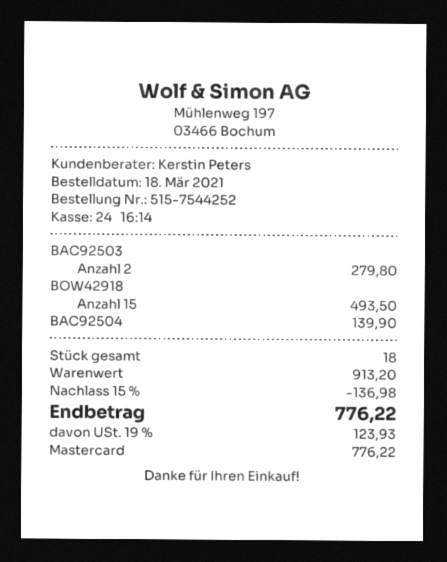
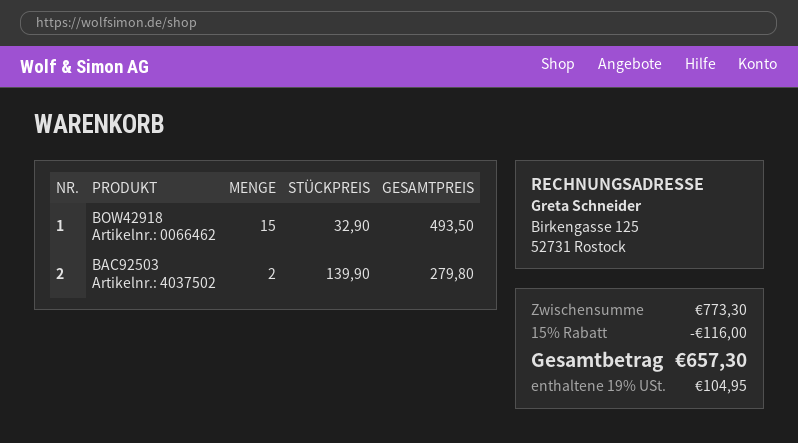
BAC92504: 1 for 139.90 -> none
subtotal: 913.20 -> 773.30
discount: 15% = 136.98 -> 15% = 116.00
tax: 19% = 123.93 -> 19% = 104.95
total: 776.22 -> 657.30

